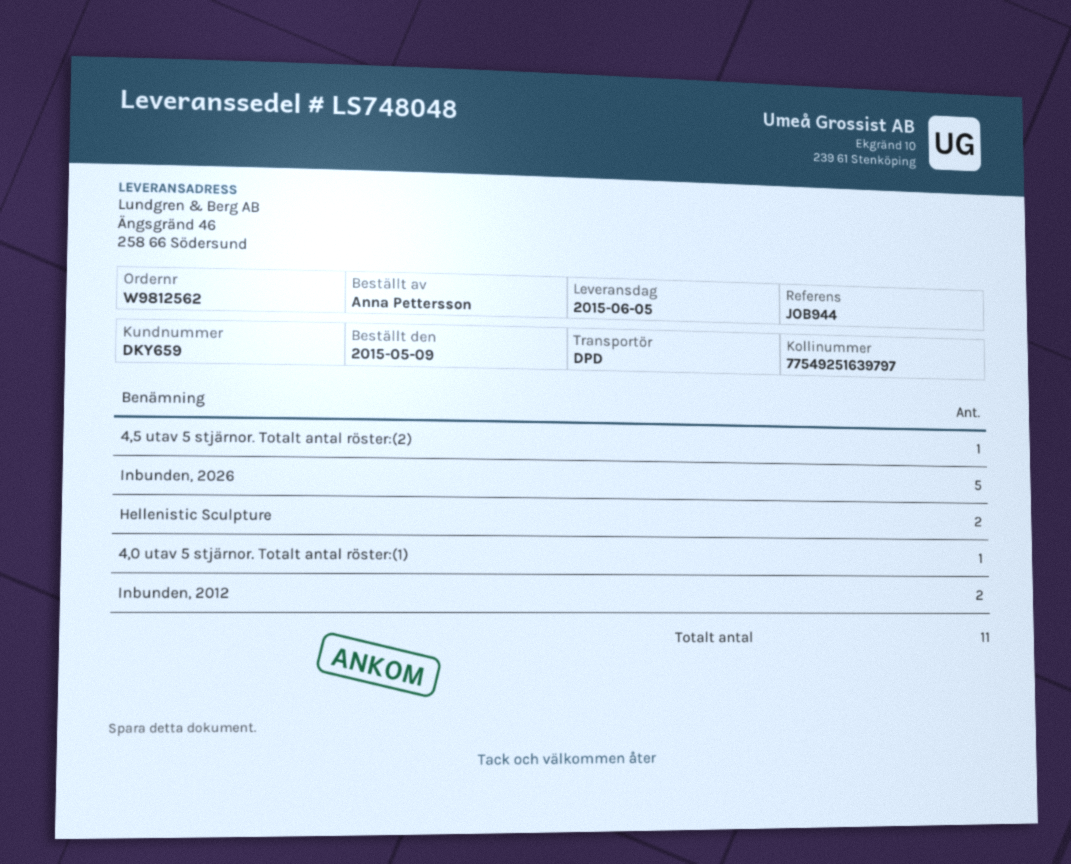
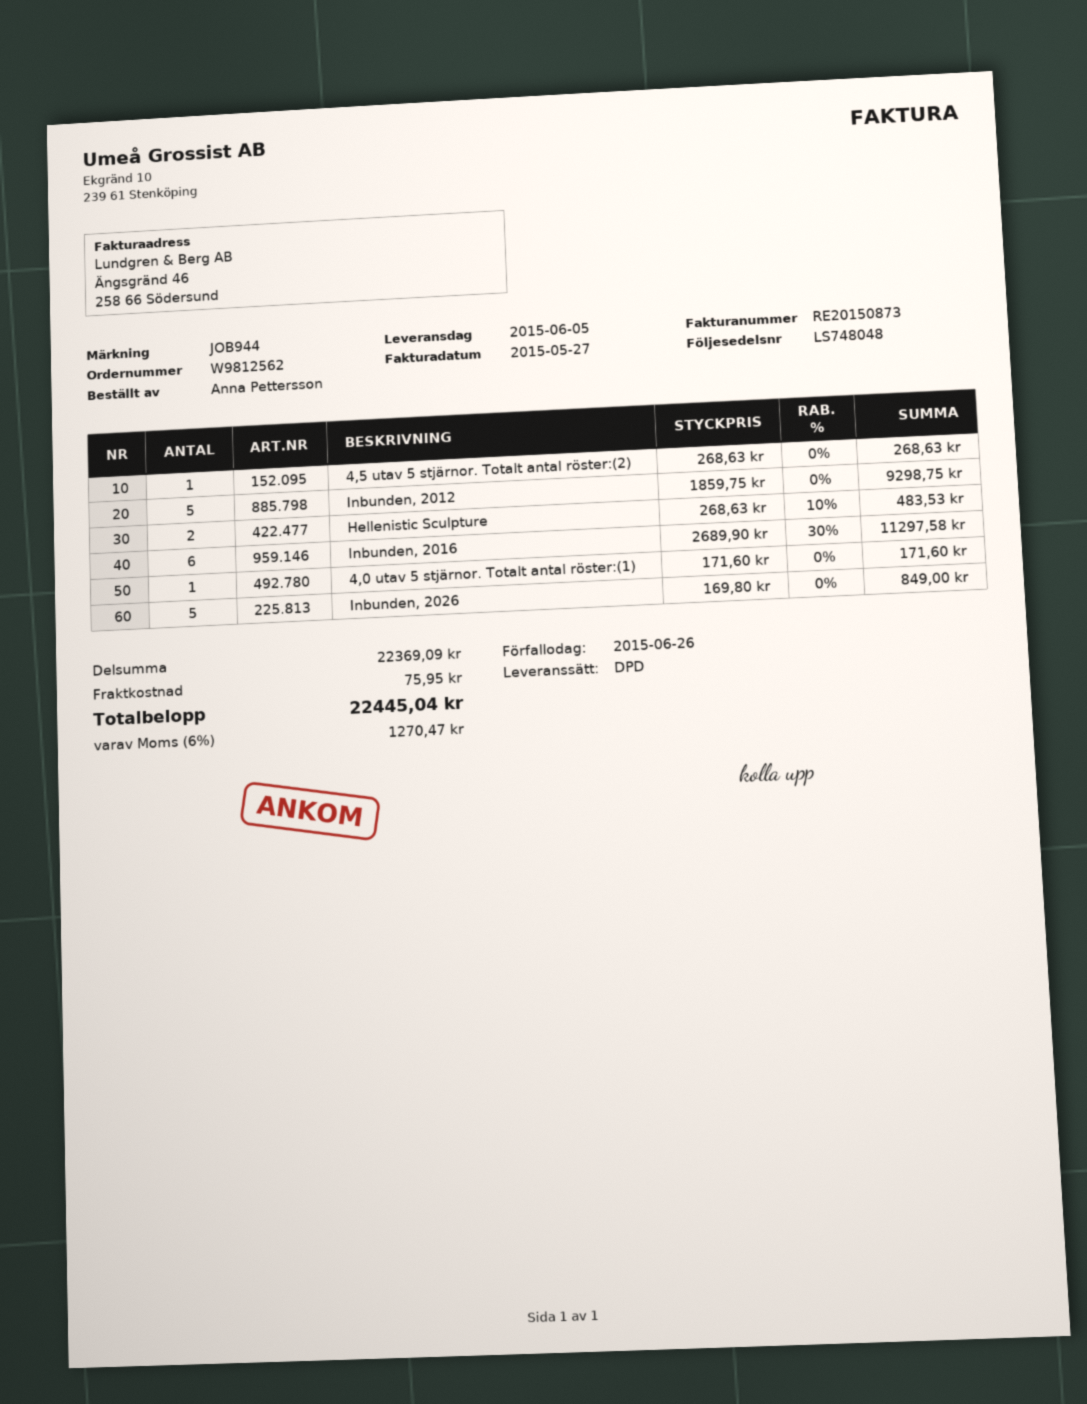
Inbunden, 2012: 2 -> 5
Inbunden, 2016: none -> 6

